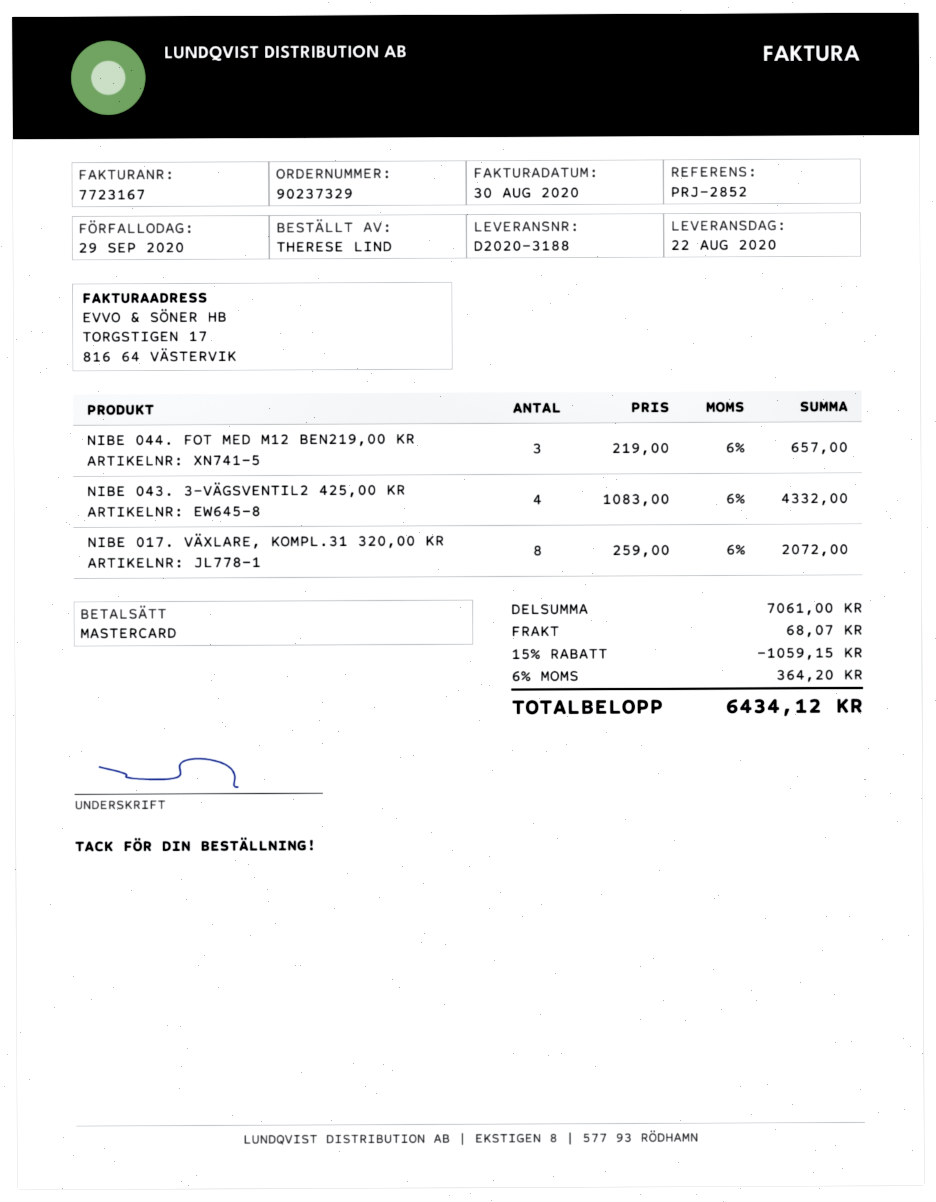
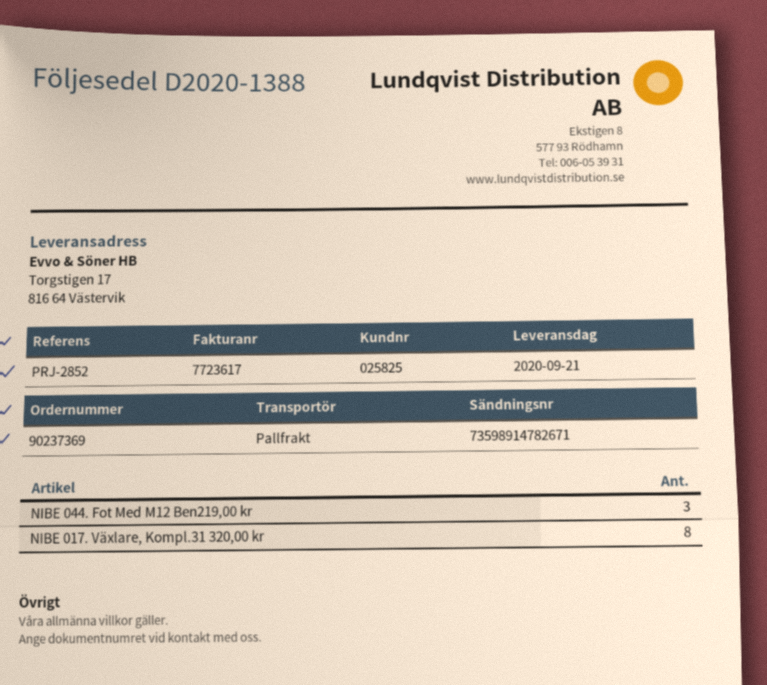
order number: 90237329 -> 90237369
delivery note number: D2020-3188 -> D2020-1388
delivery date: 2020-08-22 -> 2020-09-21
invoice number: 7723167 -> 7723617
NIBE 043. 3-VÄGSVENTIL2 425,00 KR: 4 -> none

